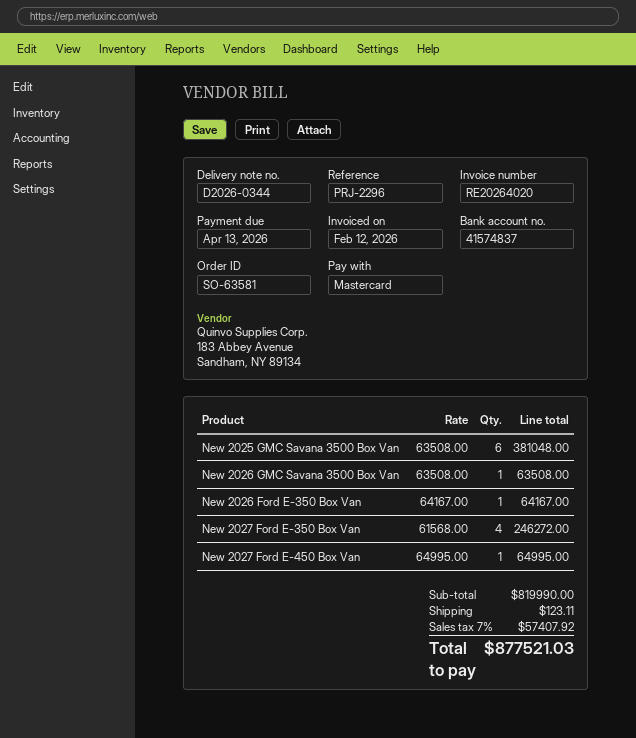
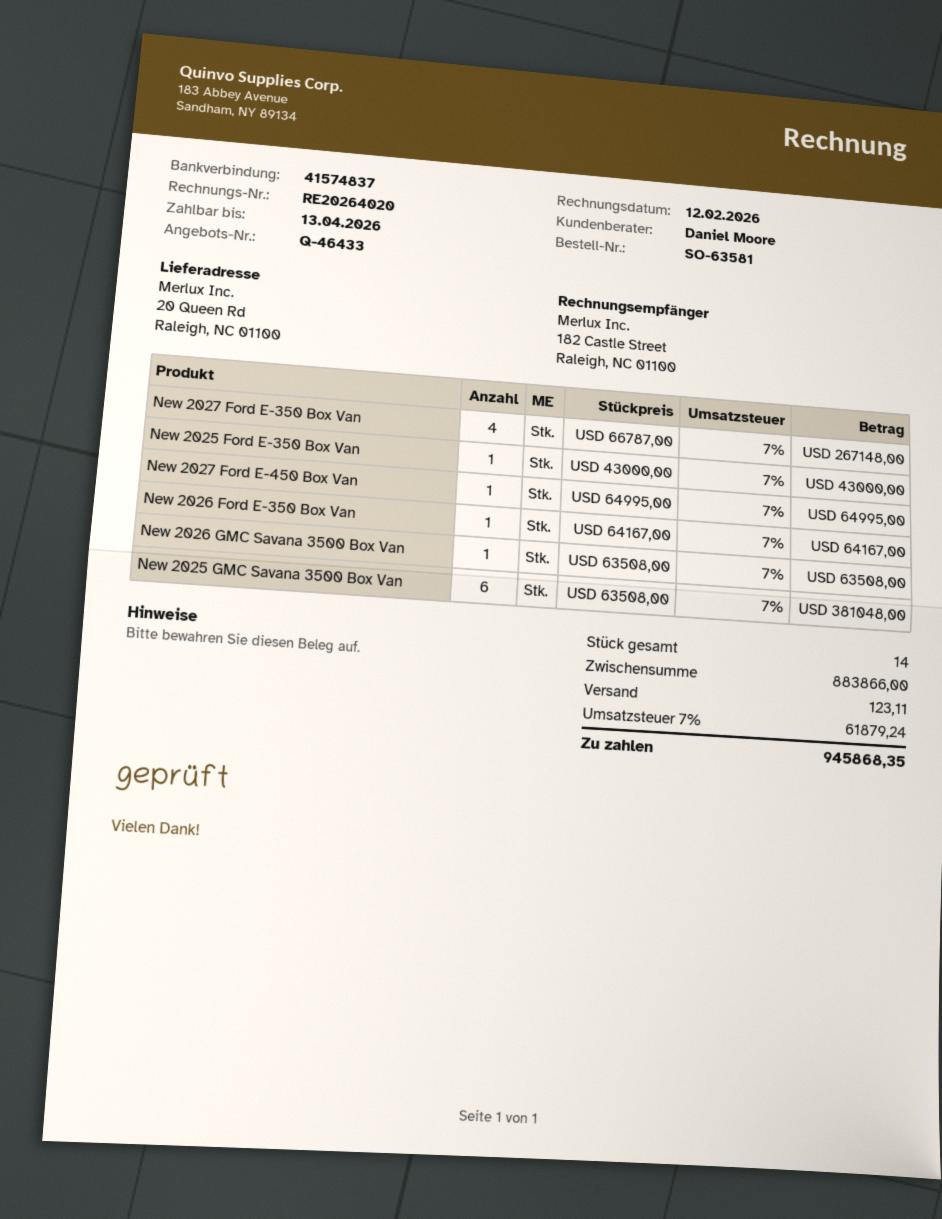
New 2027 Ford E-350 Box Van: 4 x 61568.00 = 246272.00 -> 4 x 66787.00 = 267148.00
New 2025 Ford E-350 Box Van: none -> 1 x 43000.00 = 43000.00
subtotal: 819990.00 -> 883866.00
tax: 7% = 57407.92 -> 7% = 61879.24
total: 877521.03 -> 945868.35

